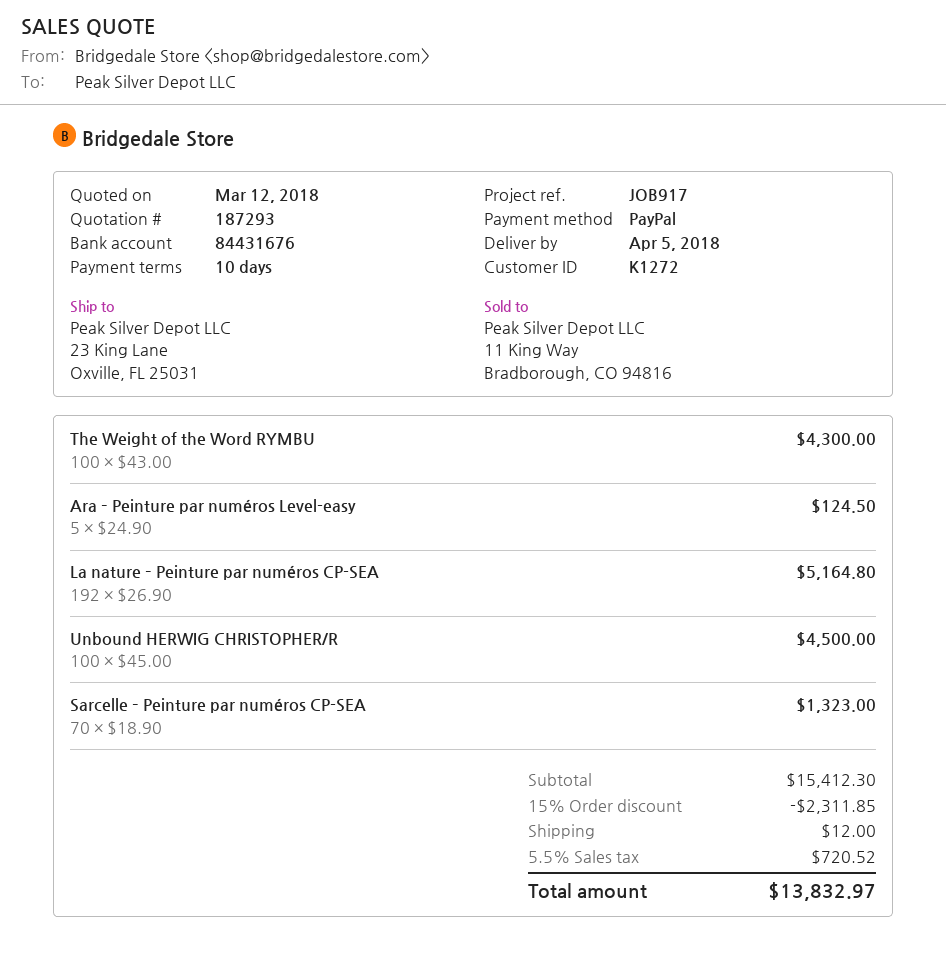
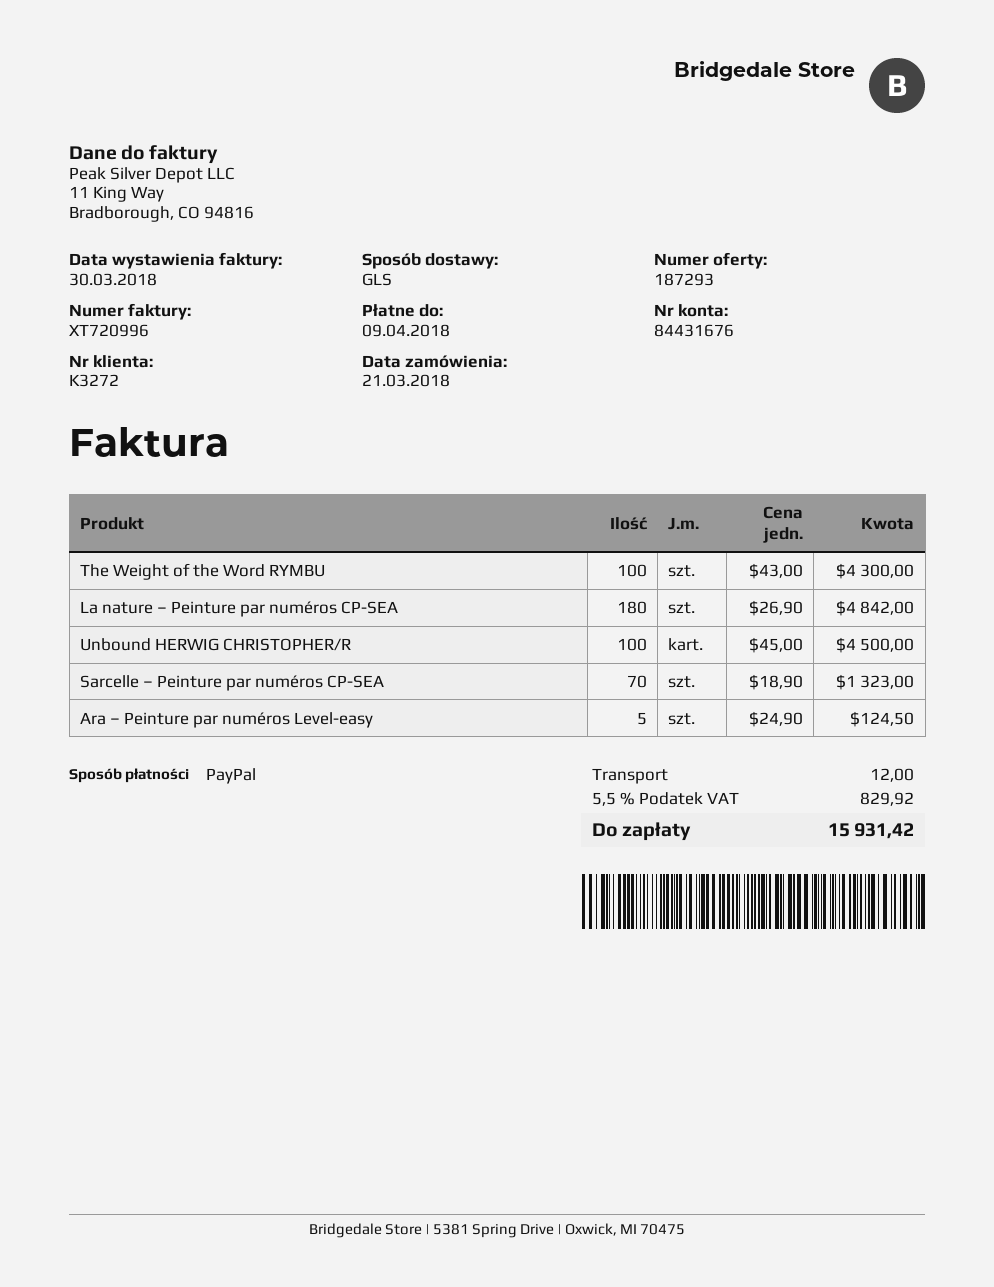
customer number: K1272 -> K3272
La nature – Peinture par numéros CP-SEA: 192 x 26.90 = 5164.80 -> 180 x 26.90 = 4842.00
discount: 15% = 2311.85 -> none
tax: 5.5% = 720.52 -> 5.5% = 829.92
total: 13832.97 -> 15931.42

